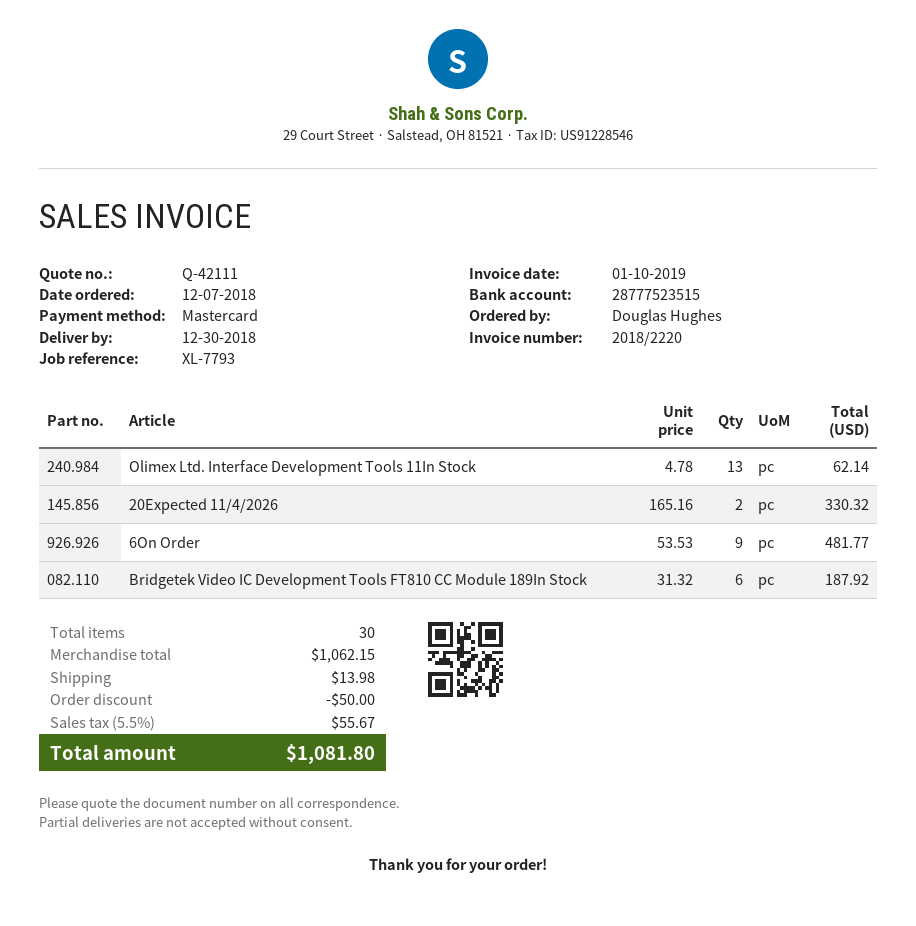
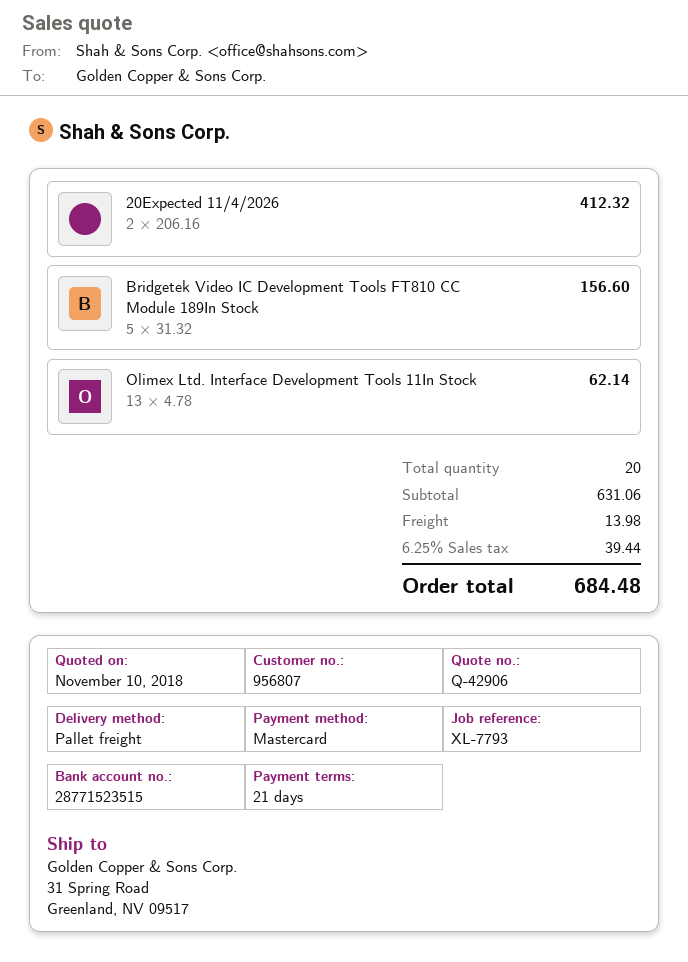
quote number: Q-42111 -> Q-42906
bank account: 28777523515 -> 28771523515
20Expected 11/4/2026: 2 x 165.16 = 330.32 -> 2 x 206.16 = 412.32
6On Order: 9 x 53.53 = 481.77 -> none
Bridgetek Video IC Development Tools FT810 CC Module 189In Stock: 6 x 31.32 = 187.92 -> 5 x 31.32 = 156.60
total quantity: 30 -> 20
subtotal: 1062.15 -> 631.06
discount: 50.00 -> none
tax: 5.5% = 55.67 -> 6.25% = 39.44
total: 1081.80 -> 684.48

